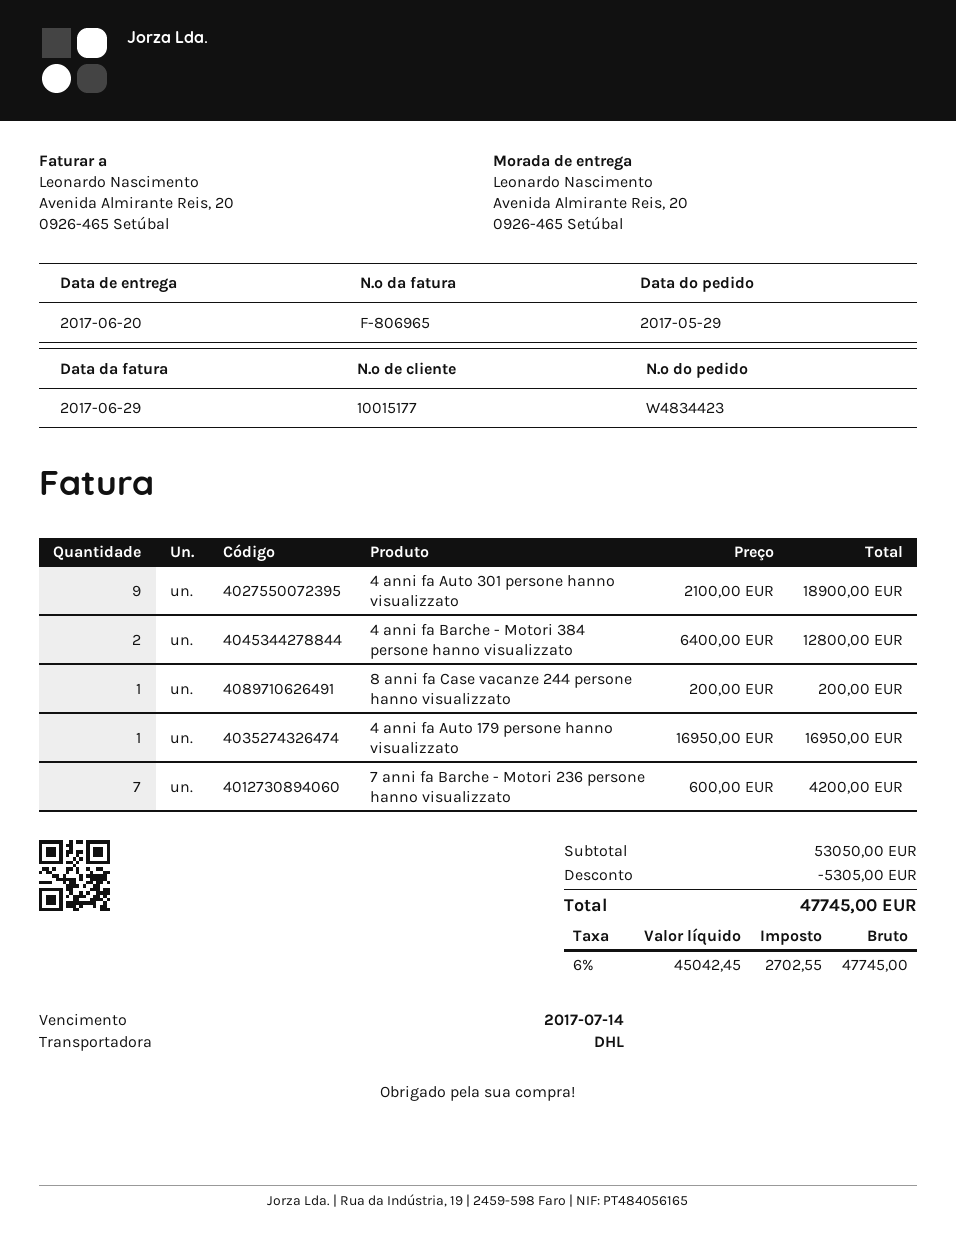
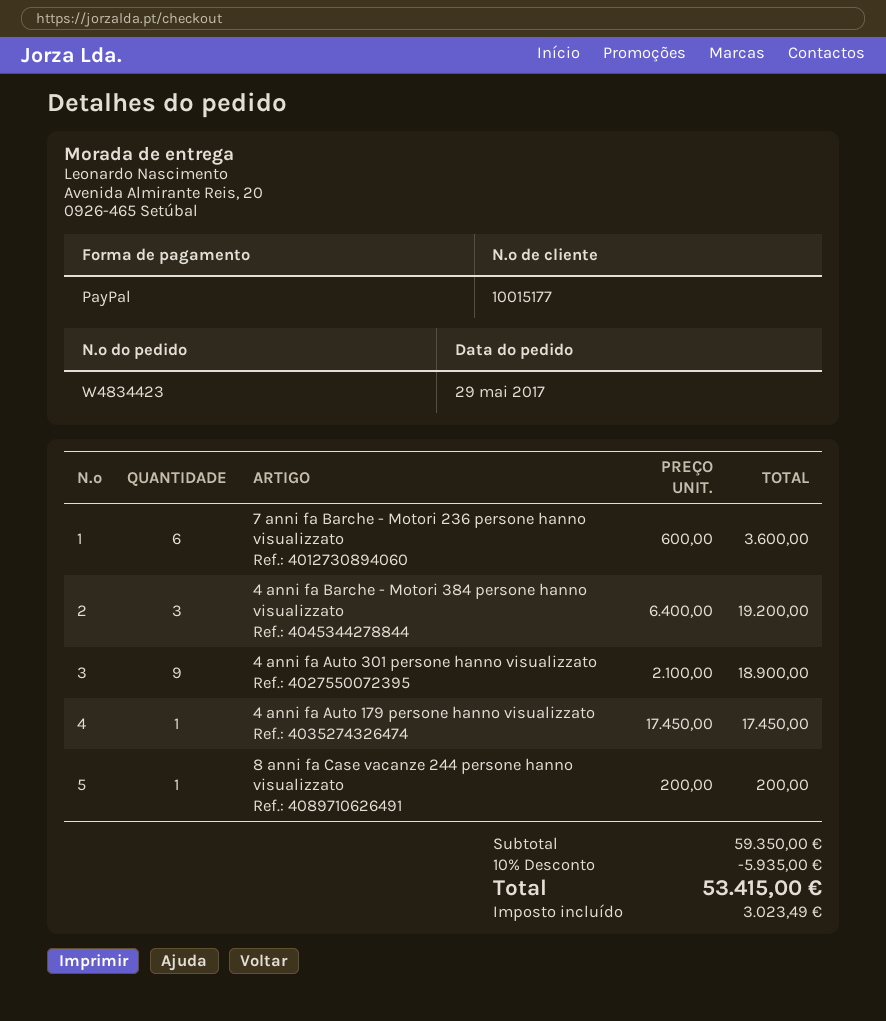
4 anni fa Barche - Motori 384 persone hanno visualizzato: 2 x 6400.00 = 12800.00 -> 3 x 6400.00 = 19200.00
4 anni fa Auto 179 persone hanno visualizzato: 1 x 16950.00 = 16950.00 -> 1 x 17450.00 = 17450.00
7 anni fa Barche - Motori 236 persone hanno visualizzato: 7 x 600.00 = 4200.00 -> 6 x 600.00 = 3600.00
subtotal: 53050.00 -> 59350.00
discount: 5305.00 -> 5935.00
tax: 2702.55 -> 3023.49
total: 47745.00 -> 53415.00

